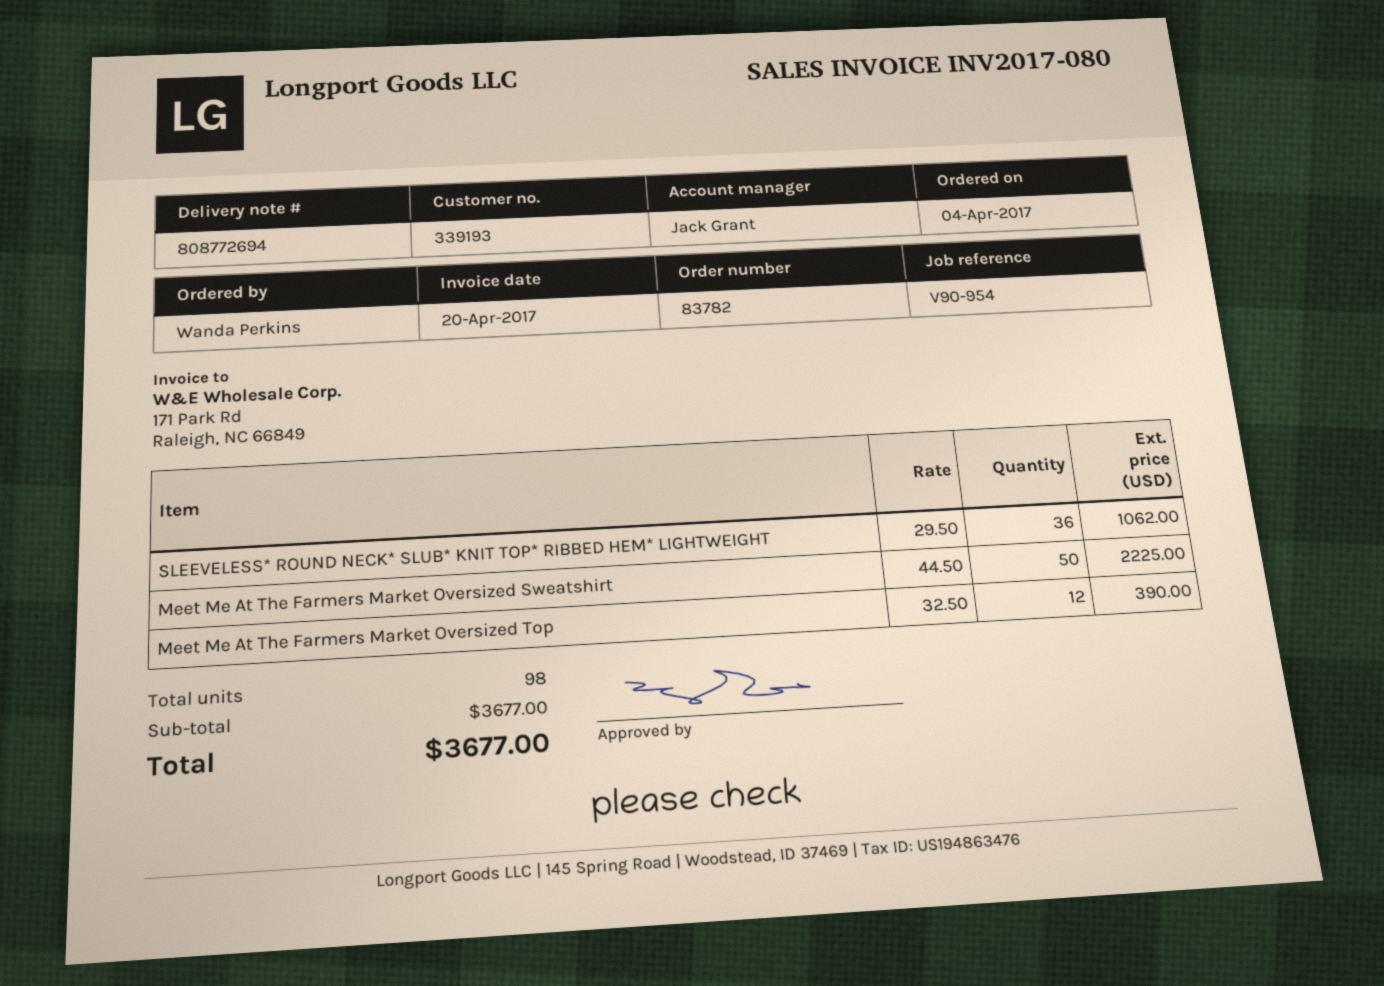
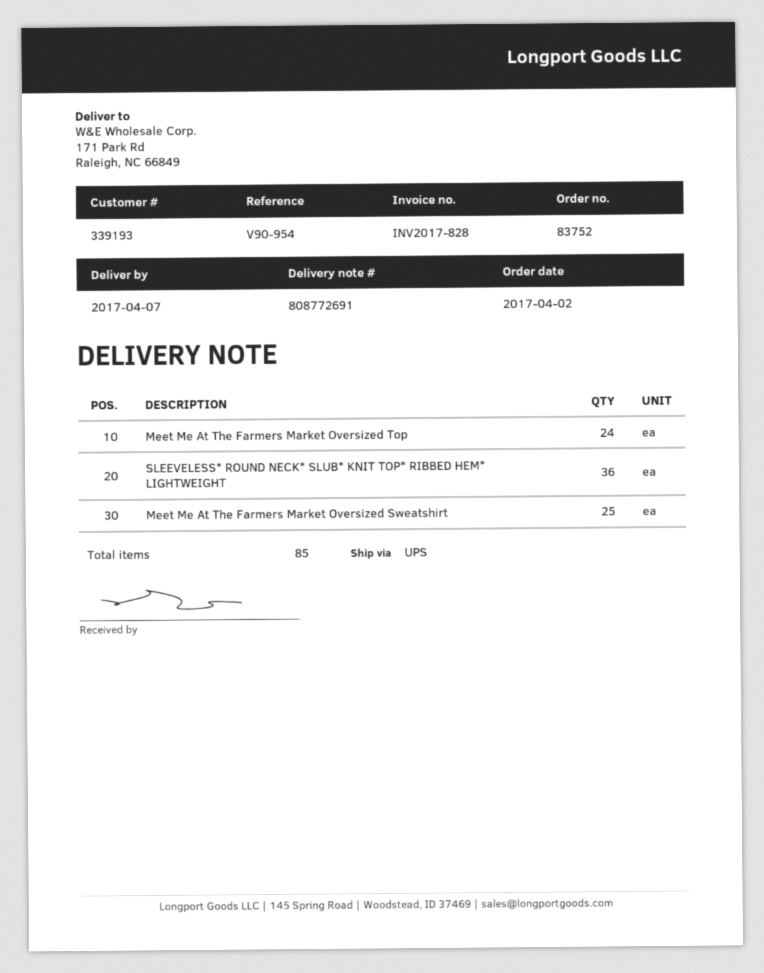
order number: 83782 -> 83752
order date: 2017-04-04 -> 2017-04-02
delivery note number: 808772694 -> 808772691
invoice number: INV2017-080 -> INV2017-828
Meet Me At The Farmers Market Oversized Sweatshirt: 50 -> 25
Meet Me At The Farmers Market Oversized Top: 12 -> 24
total quantity: 98 -> 85

